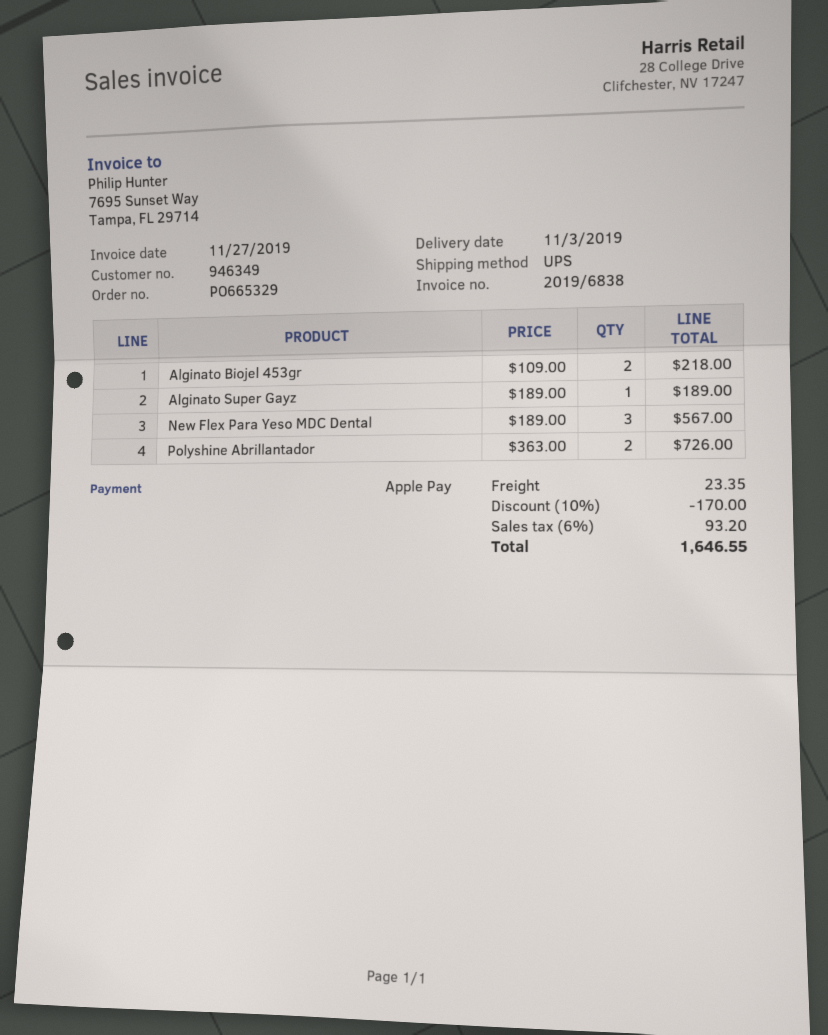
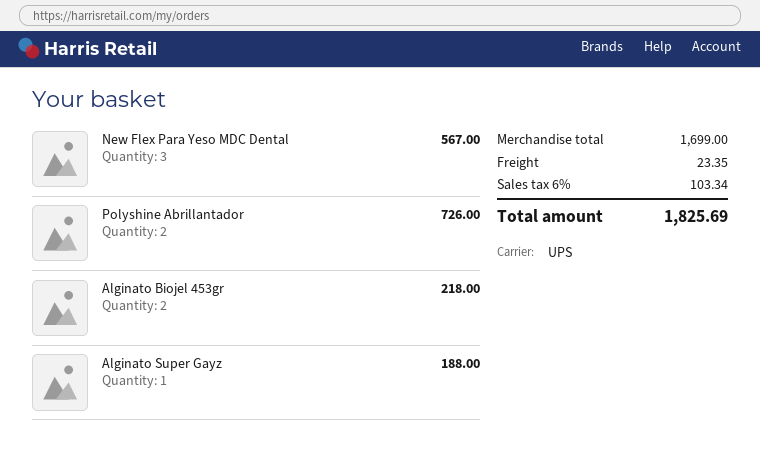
Alginato Super Gayz: 1 for 189.00 -> 1 for 188.00
discount: 10% = 170.00 -> none
tax: 6% = 93.20 -> 6% = 103.34
total: 1646.55 -> 1825.69

